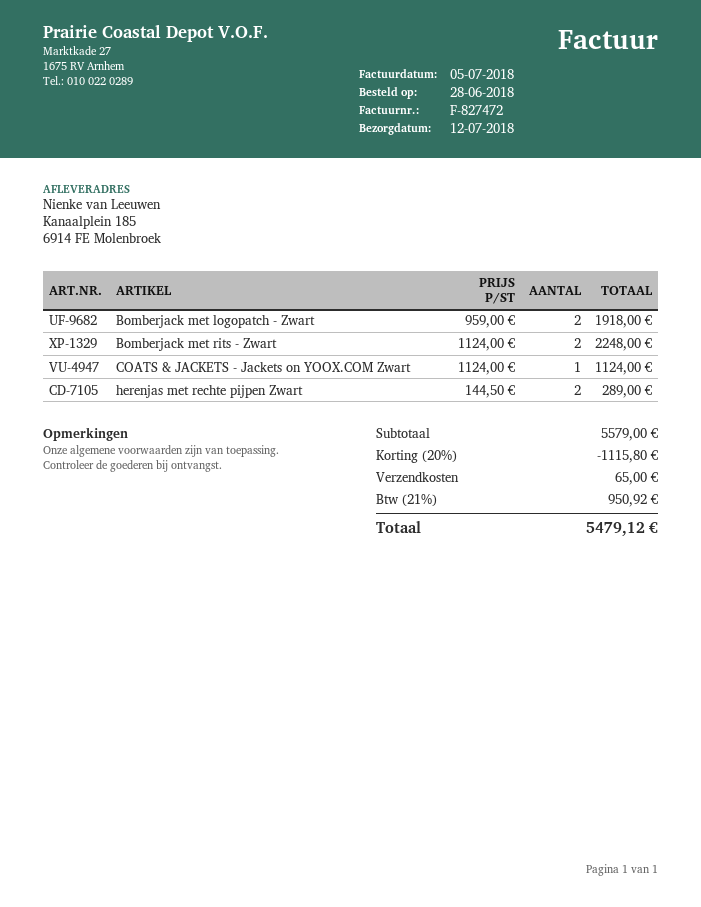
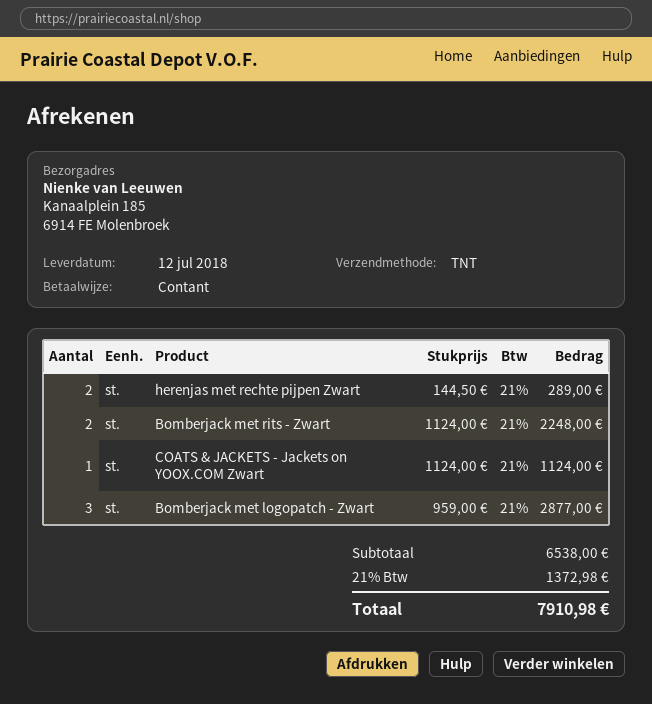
Bomberjack met logopatch - Zwart: 2 x 959.00 = 1918.00 -> 3 x 959.00 = 2877.00
subtotal: 5579.00 -> 6538.00
discount: 20% = 1115.80 -> none
shipping: 65.00 -> none
tax: 21% = 950.92 -> 21% = 1372.98
total: 5479.12 -> 7910.98

